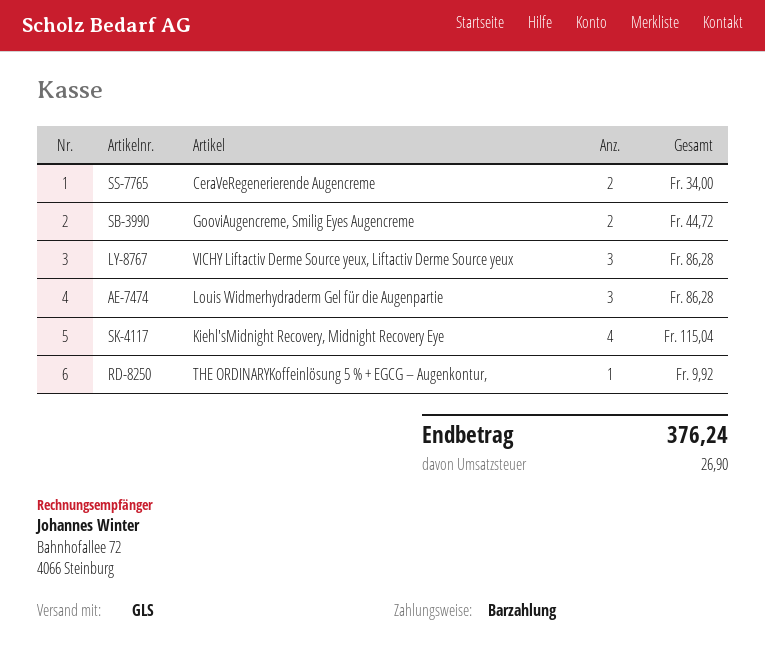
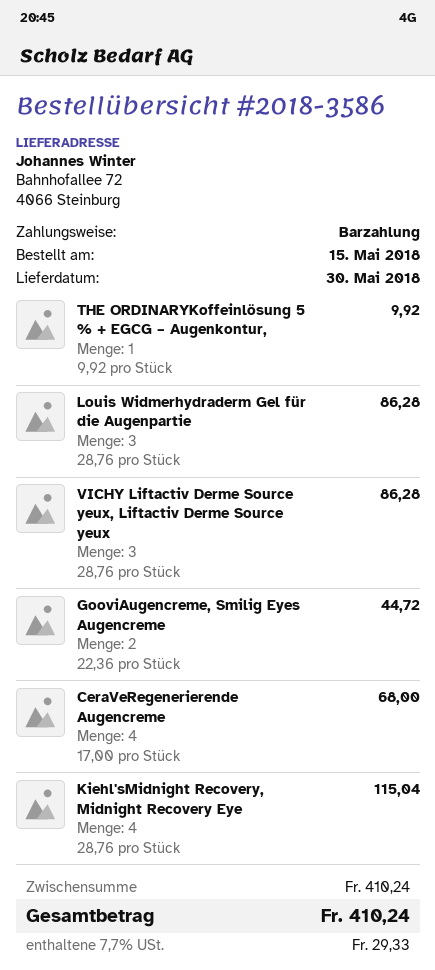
CeraVeRegenerierende Augencreme: 2 for 34.00 -> 4 for 68.00
tax: 26.90 -> 29.33
total: 376.24 -> 410.24

